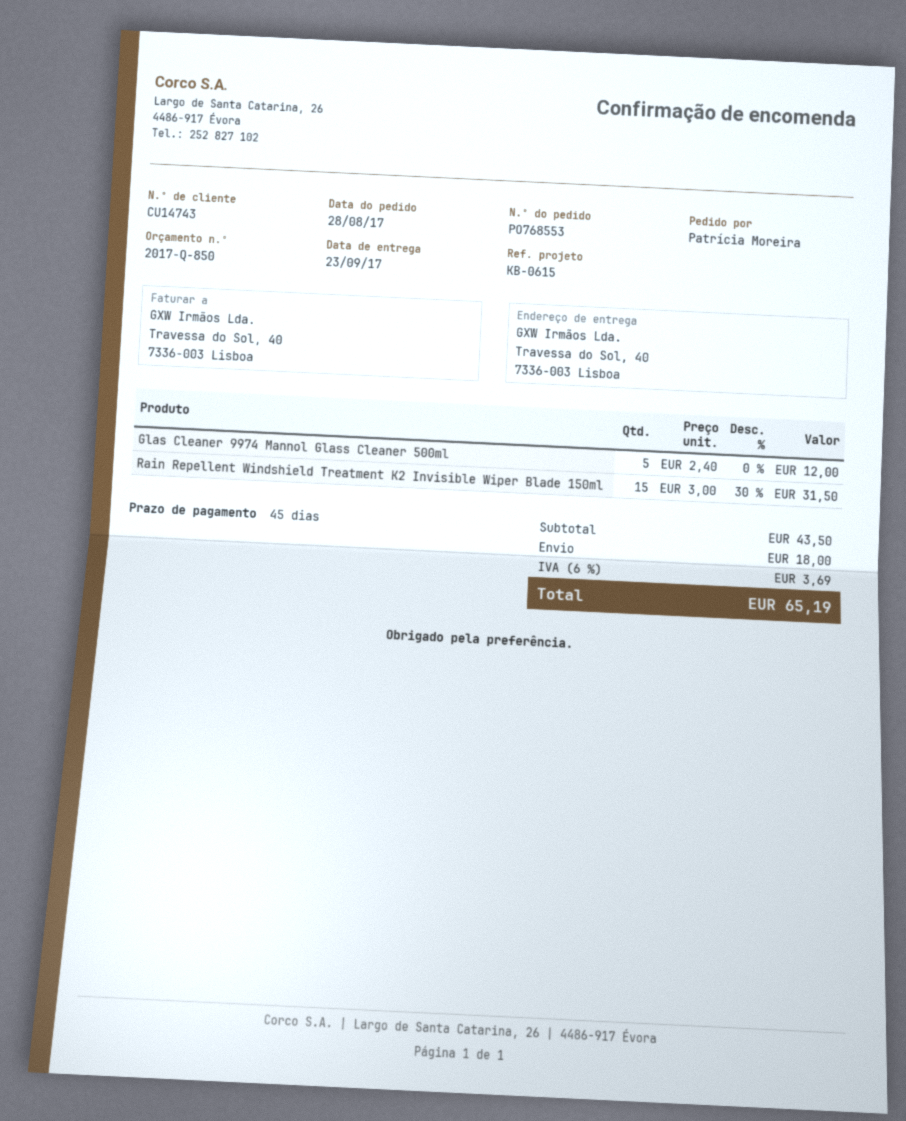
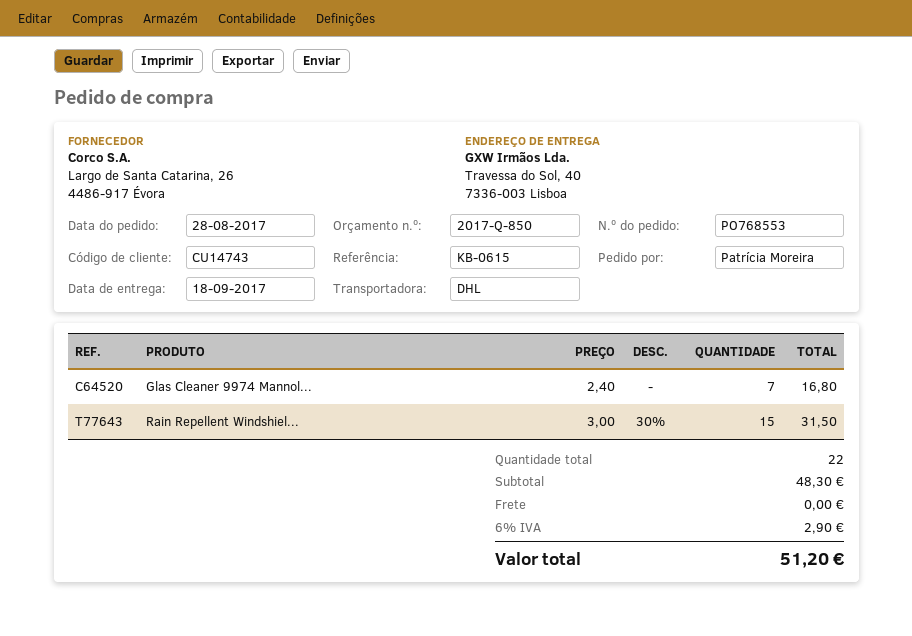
delivery date: 2017-09-23 -> 2017-09-18
Glas Cleaner 9974 Mannol Glass Cleaner 500ml: 5 x 2.40 = 12.00 -> 7 x 2.40 = 16.80
subtotal: 43.50 -> 48.30
shipping: 18.00 -> 0.00
tax: 6% = 3.69 -> 6% = 2.90
total: 65.19 -> 51.20

